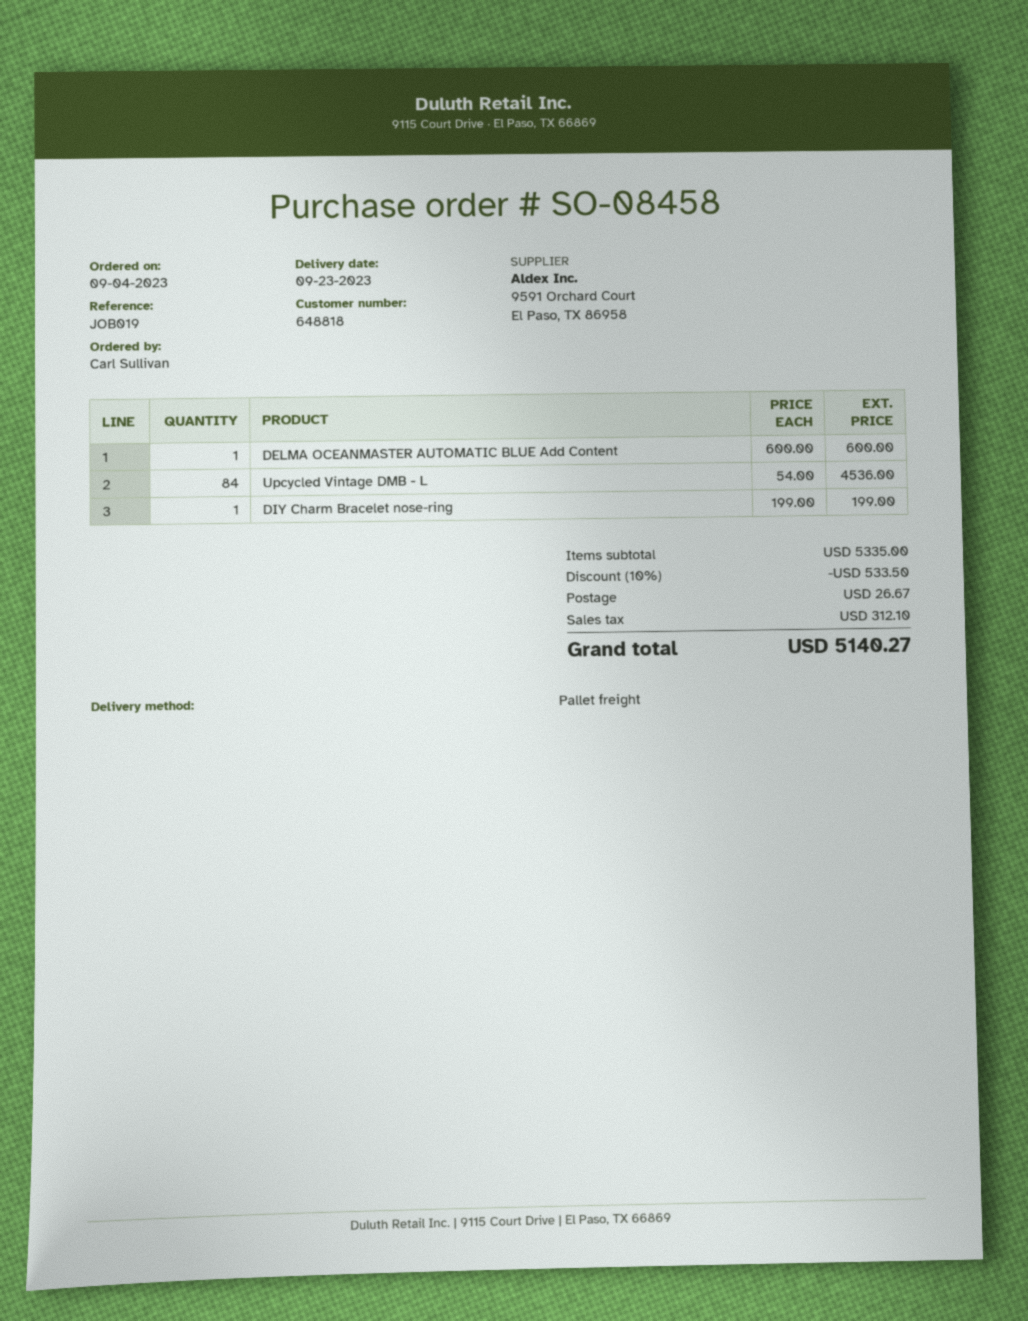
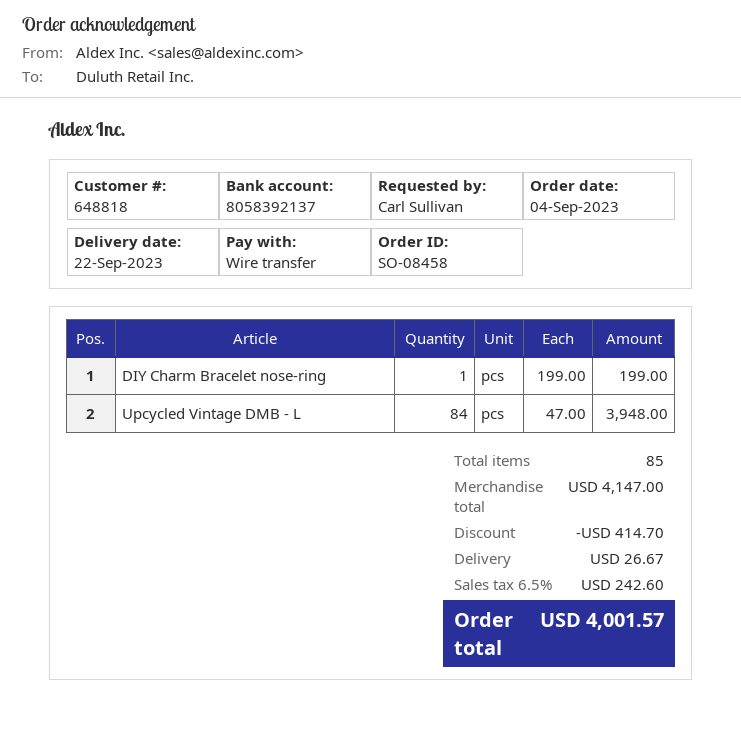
delivery date: 2023-09-23 -> 2023-09-22
DELMA OCEANMASTER AUTOMATIC BLUE Add Content: 1 x 600.00 = 600.00 -> none
Upcycled Vintage DMB - L: 84 x 54.00 = 4536.00 -> 84 x 47.00 = 3948.00
subtotal: 5335.00 -> 4147.00
discount: 533.50 -> 414.70
tax: 312.10 -> 242.60
total: 5140.27 -> 4001.57

